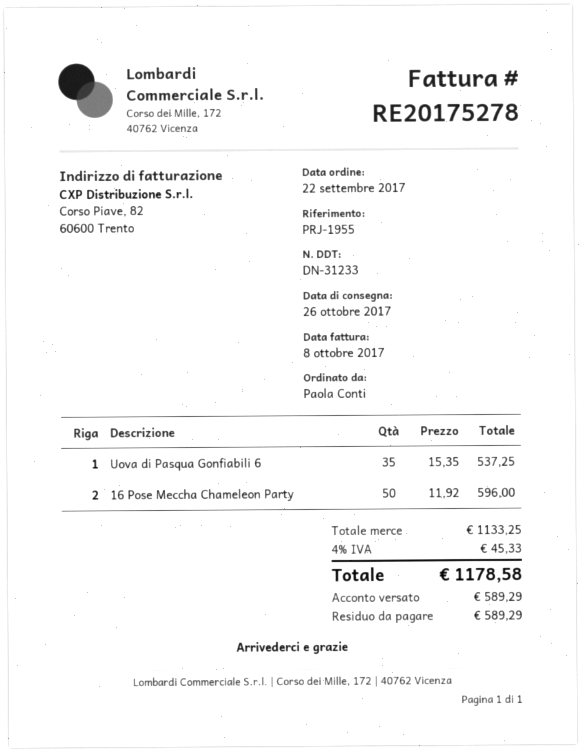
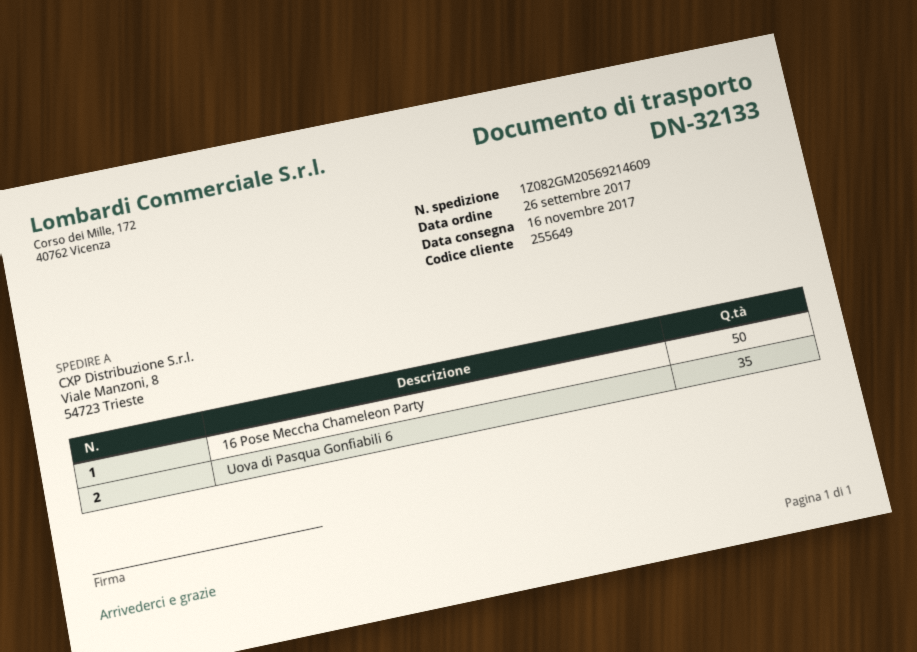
order date: 2017-09-22 -> 2017-09-26
delivery note number: DN-31233 -> DN-32133
delivery date: 2017-10-26 -> 2017-11-16

